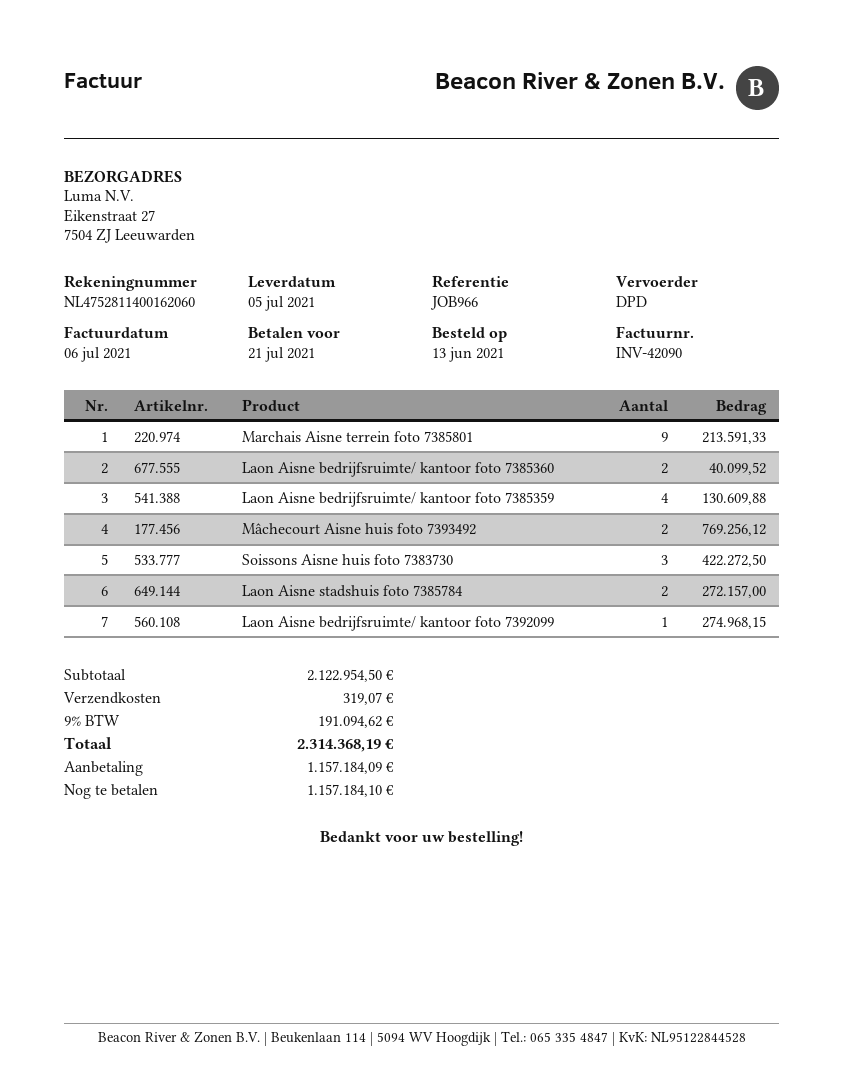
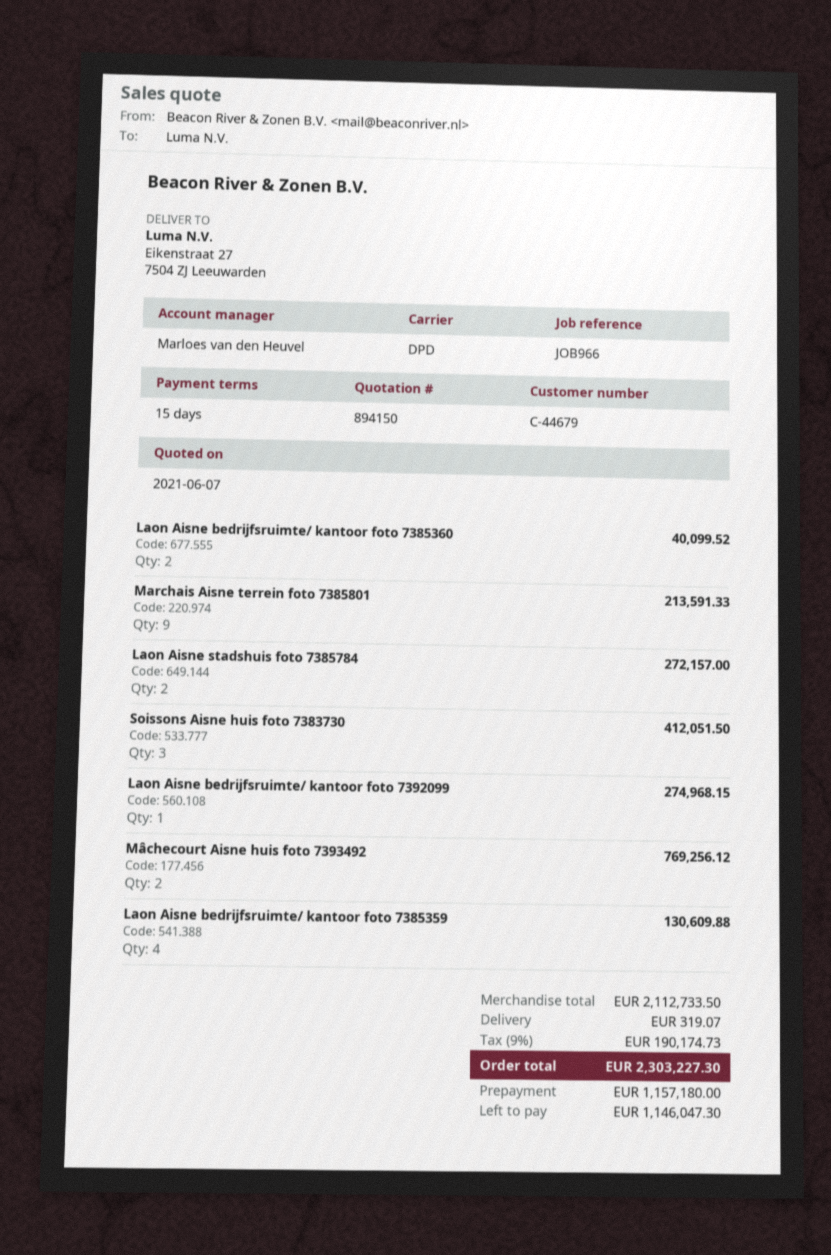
Soissons Aisne huis foto 7383730: 3 for 422272.50 -> 3 for 412051.50
subtotal: 2122954.50 -> 2112733.50
tax: 9% = 191094.62 -> 9% = 190174.73
total: 2314368.19 -> 2303227.30
deposit: 1157184.09 -> 1157180.00
balance: 1157184.10 -> 1146047.30

